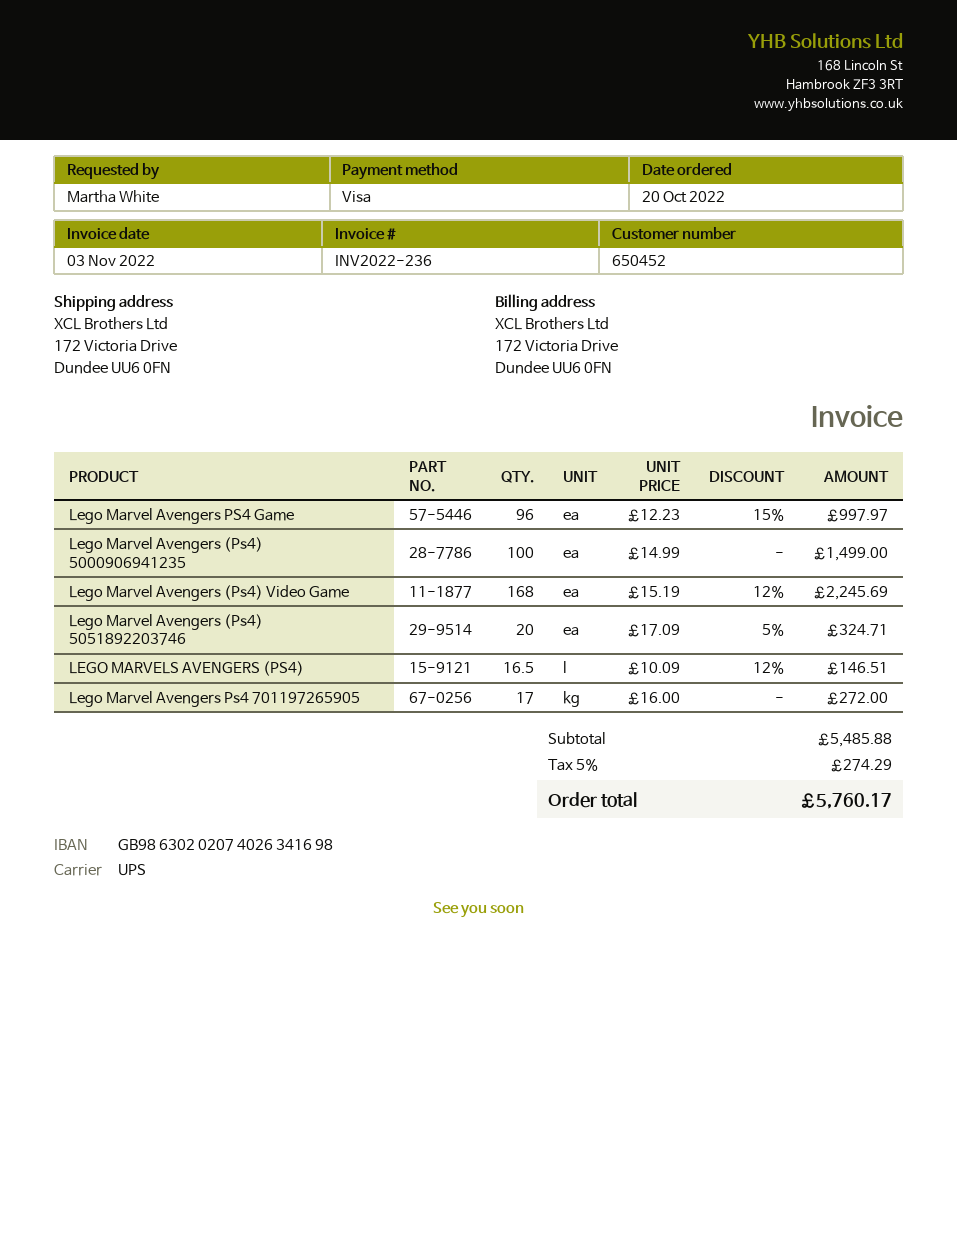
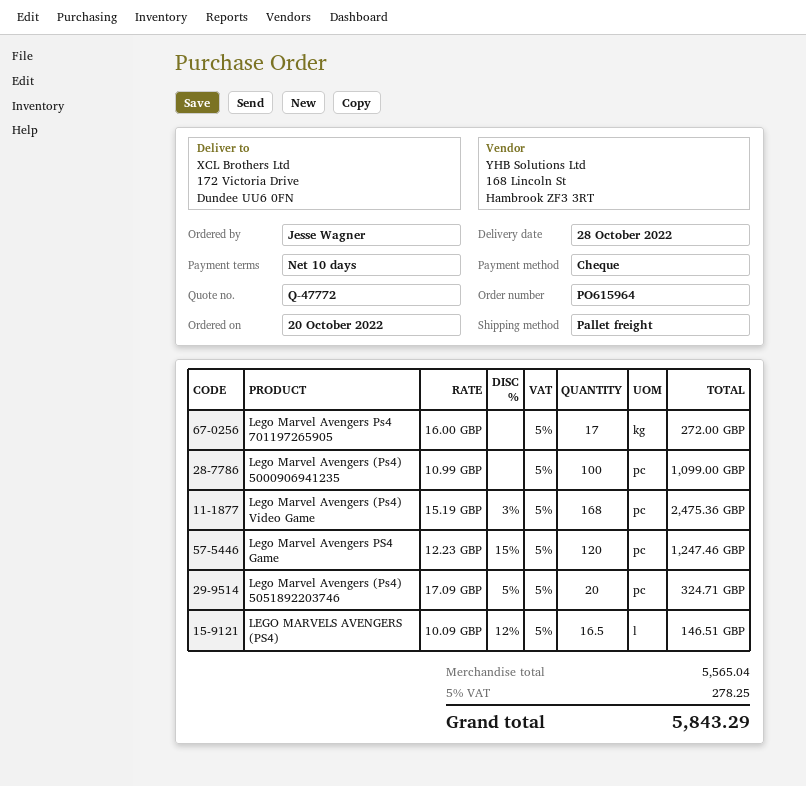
ordered by: Martha White -> Jesse Wagner
payment method: Visa -> cheque
shipping method: UPS -> pallet freight
Lego Marvel Avengers PS4 Game: 96 x 12.23 - 15% = 997.97 -> 120 x 12.23 - 15% = 1247.46
Lego Marvel Avengers (Ps4) 5000906941235: 100 x 14.99 = 1499.00 -> 100 x 10.99 = 1099.00
Lego Marvel Avengers (Ps4) Video Game: 168 x 15.19 - 12% = 2245.69 -> 168 x 15.19 - 3% = 2475.36
subtotal: 5485.88 -> 5565.04
tax: 5% = 274.29 -> 5% = 278.25
total: 5760.17 -> 5843.29

